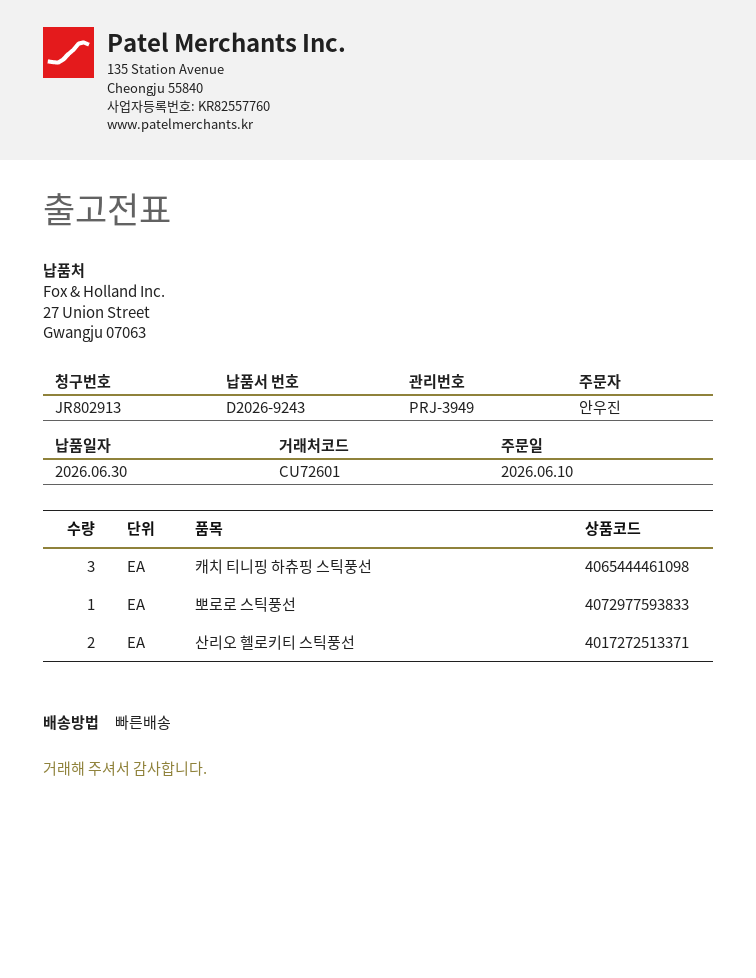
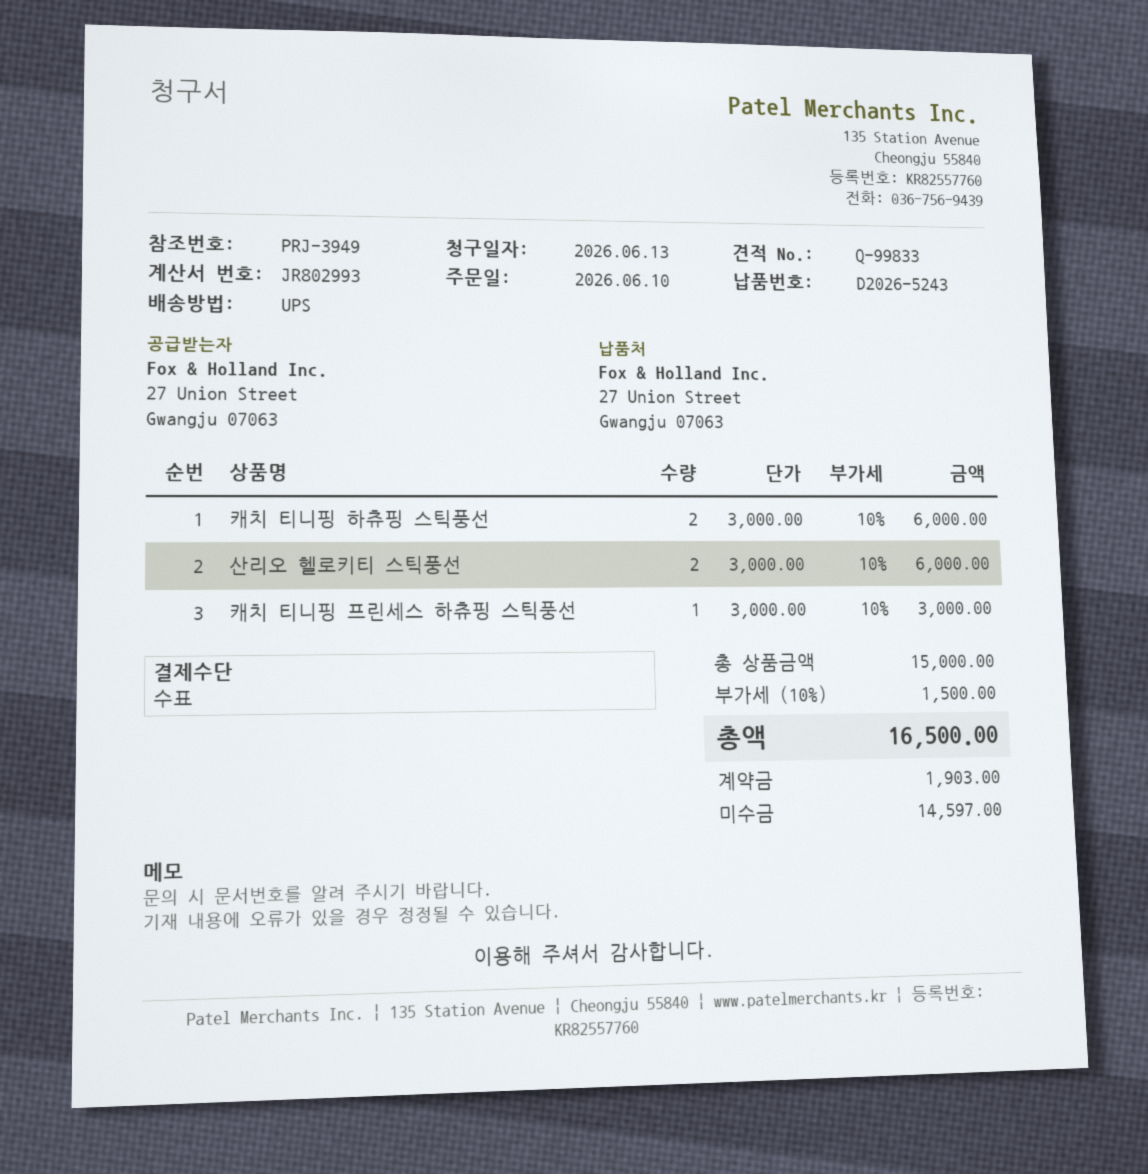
delivery note number: D2026-9243 -> D2026-5243
invoice number: JR802913 -> JR802993
shipping method: express -> UPS
캐치 티니핑 하츄핑 스틱풍선: 3 -> 2
뽀로로 스틱풍선: 1 -> none
캐치 티니핑 프린세스 하츄핑 스틱풍선: none -> 1

